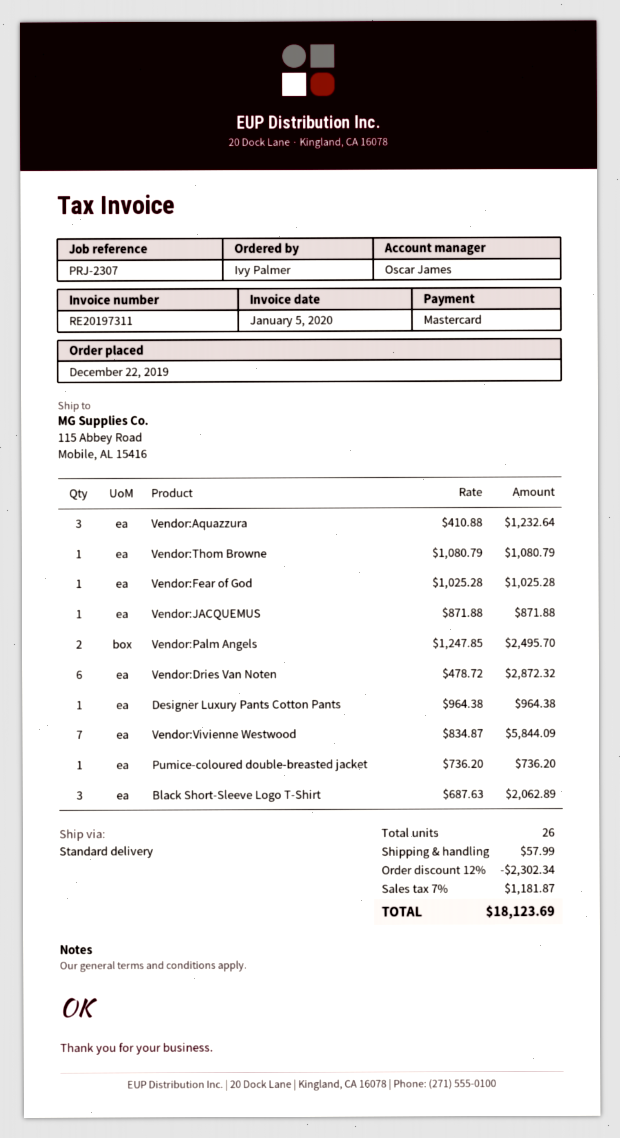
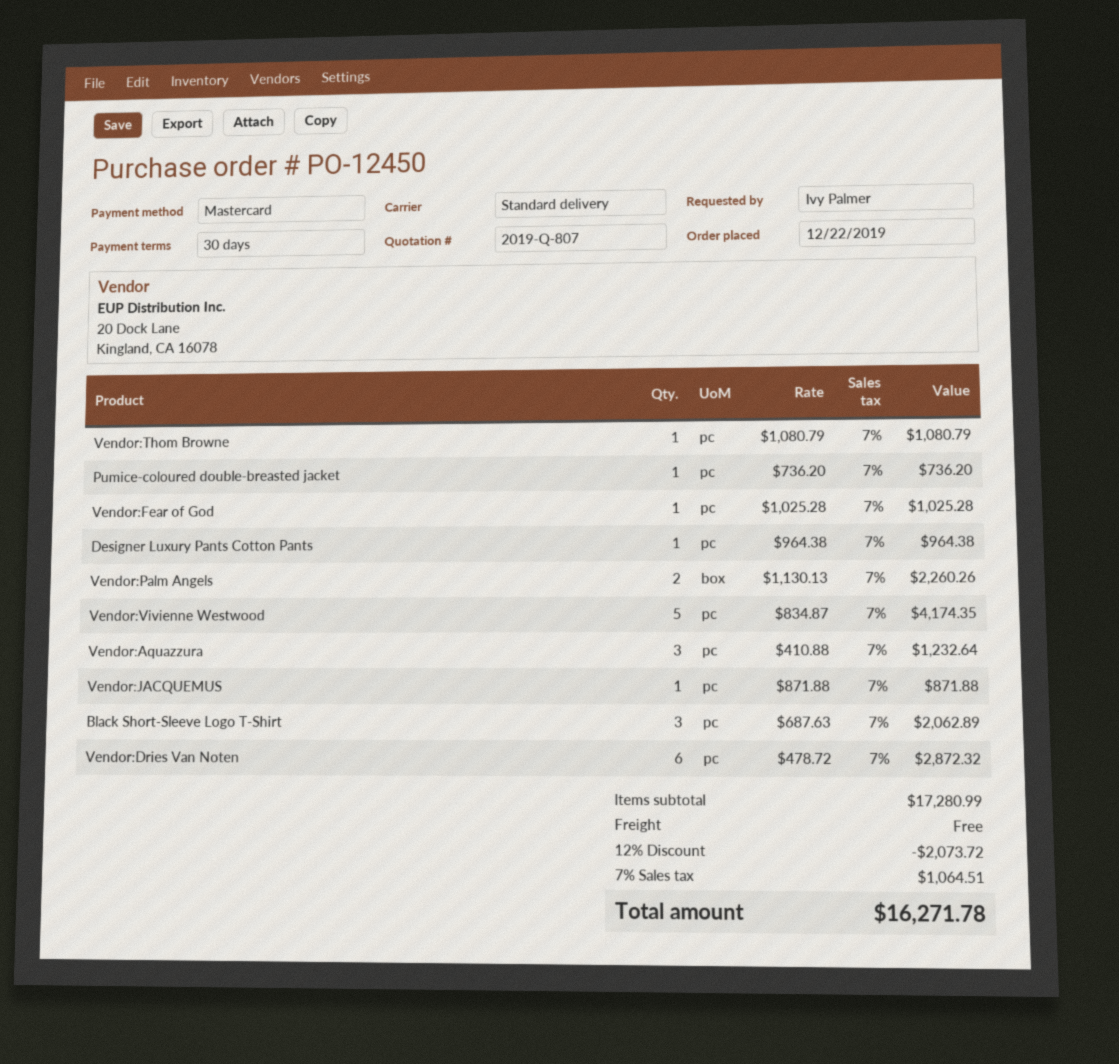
Vendor:Palm Angels: 2 x 1247.85 = 2495.70 -> 2 x 1130.13 = 2260.26
Vendor:Vivienne Westwood: 7 x 834.87 = 5844.09 -> 5 x 834.87 = 4174.35
discount: 12% = 2302.34 -> 12% = 2073.72
shipping: 57.99 -> 0.00
tax: 7% = 1181.87 -> 7% = 1064.51
total: 18123.69 -> 16271.78

